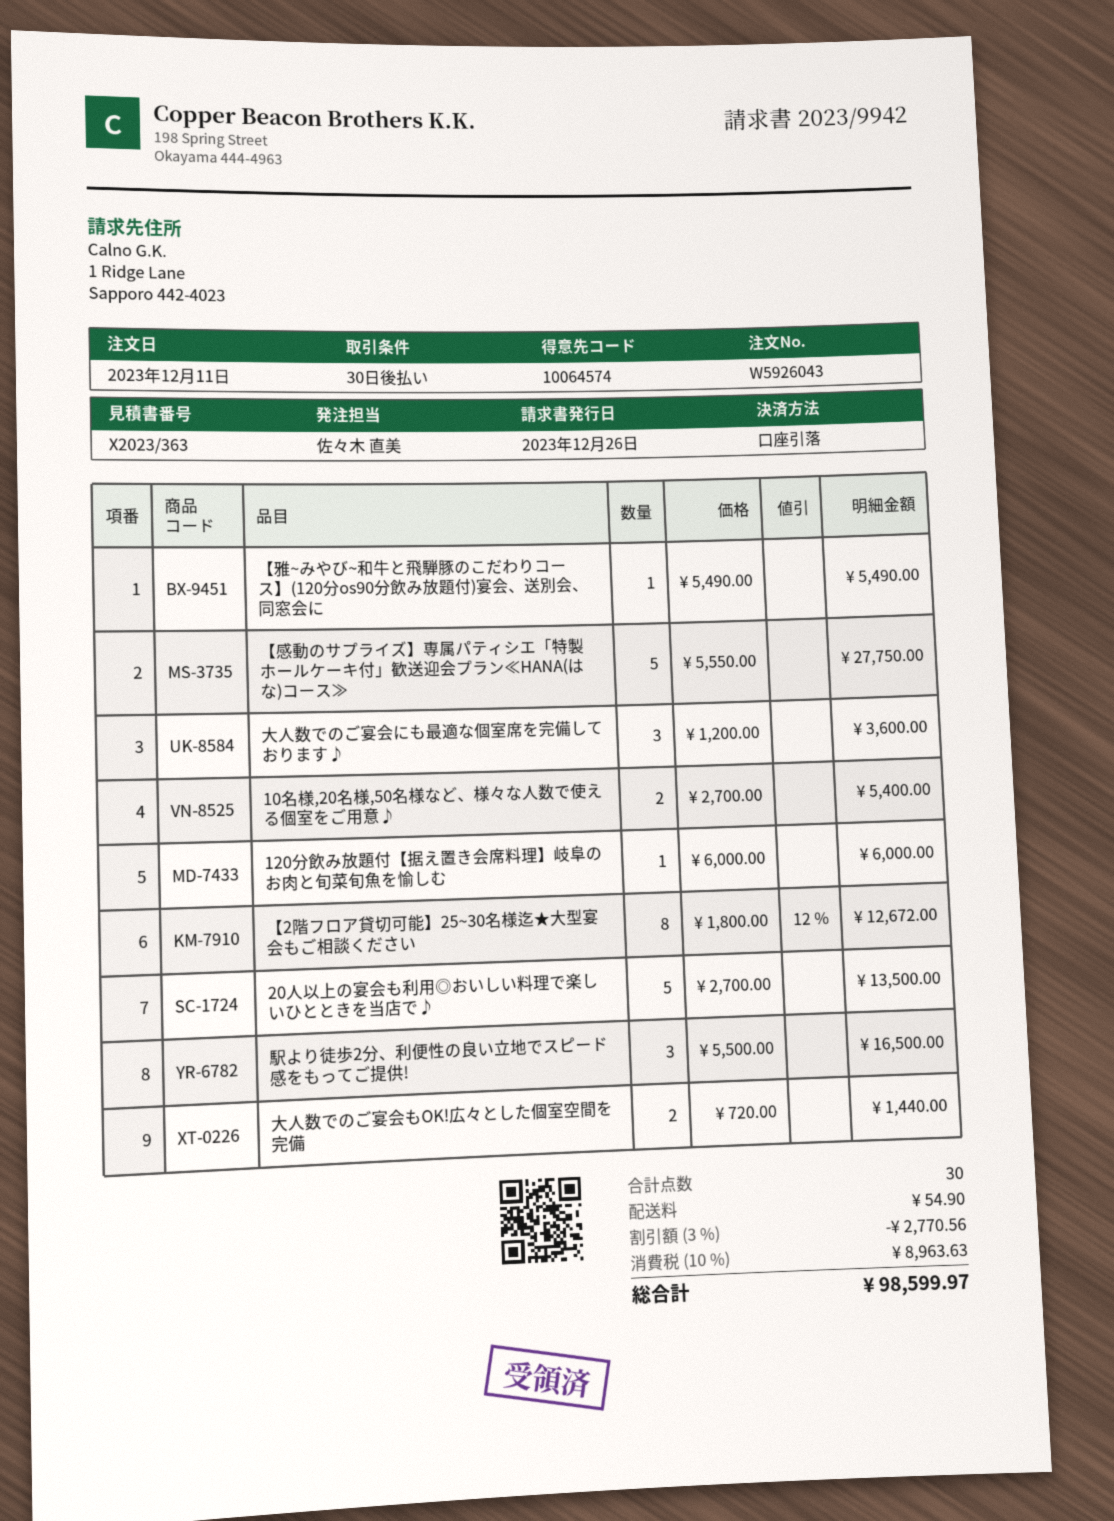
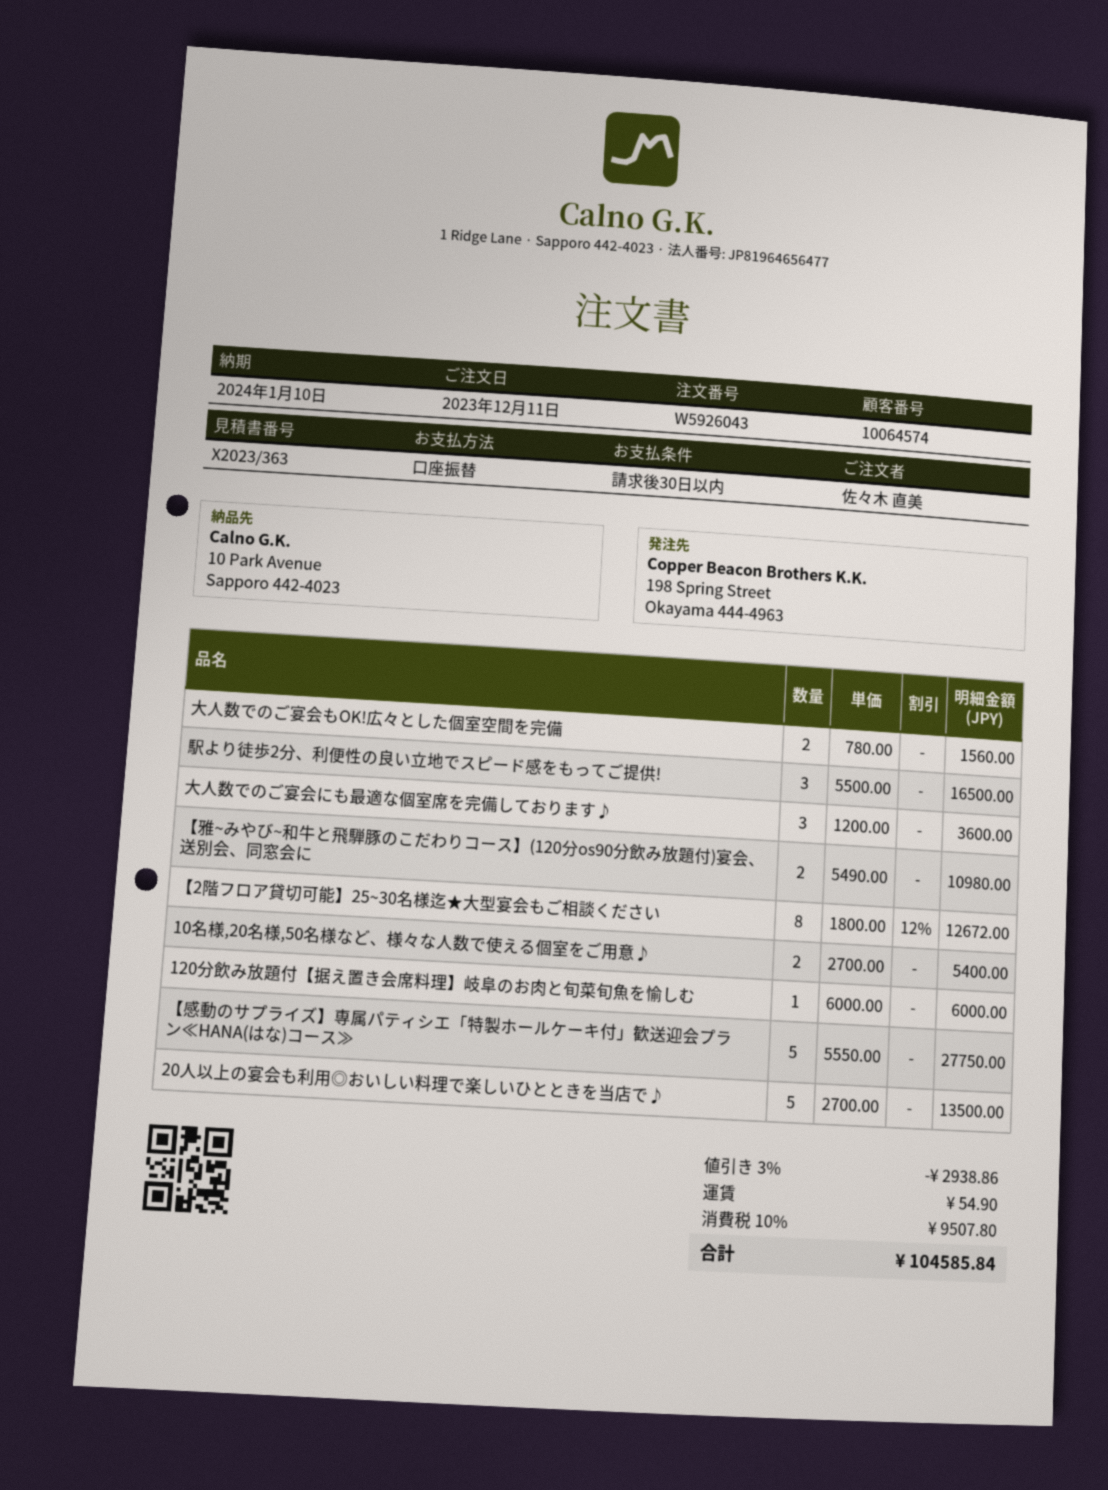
【雅~みやび~和牛と飛騨豚のこだわりコース】(120分os90分飲み放題付)宴会、送別会、同窓会に: 1 x 5490.00 = 5490.00 -> 2 x 5490.00 = 10980.00
大人数でのご宴会もOK!広々とした個室空間を完備: 2 x 720.00 = 1440.00 -> 2 x 780.00 = 1560.00
discount: 3% = 2770.56 -> 3% = 2938.86
tax: 10% = 8963.63 -> 10% = 9507.80
total: 98599.97 -> 104585.84

